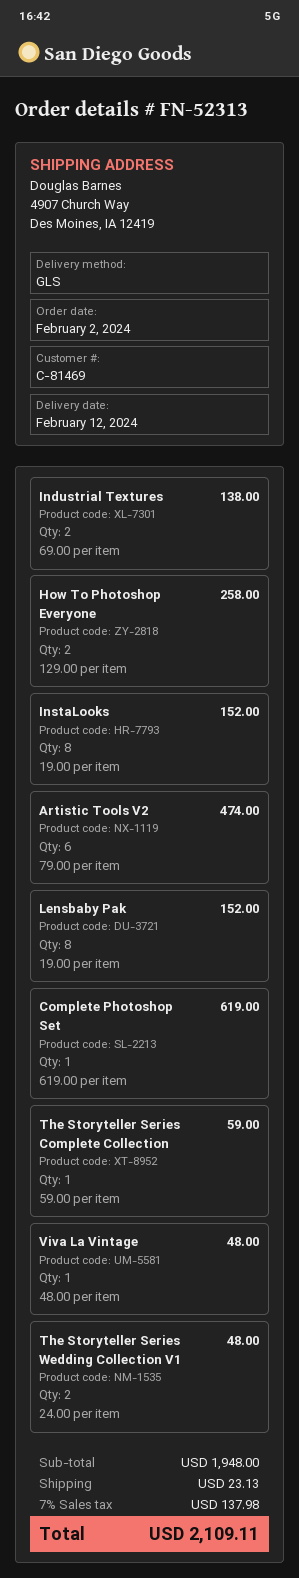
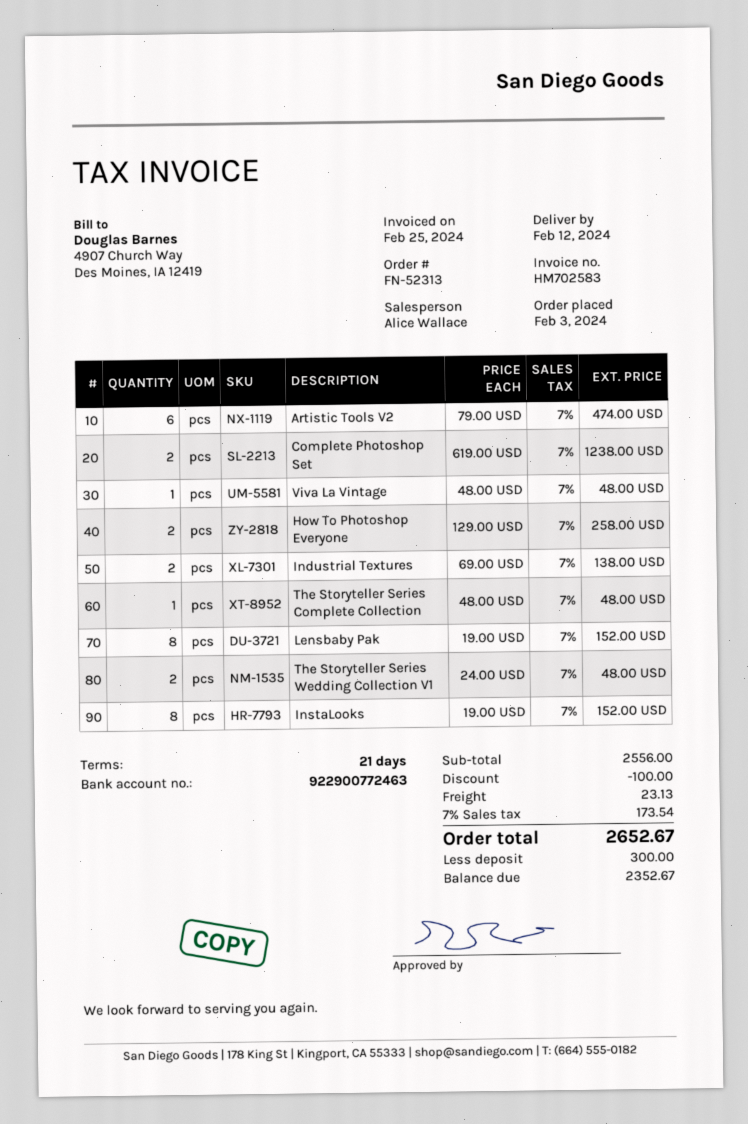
order date: 2024-02-02 -> 2024-02-03
Complete Photoshop Set: 1 x 619.00 = 619.00 -> 2 x 619.00 = 1238.00
The Storyteller Series Complete Collection: 1 x 59.00 = 59.00 -> 1 x 48.00 = 48.00
subtotal: 1948.00 -> 2556.00
discount: none -> 100.00
tax: 7% = 137.98 -> 7% = 173.54
total: 2109.11 -> 2652.67

